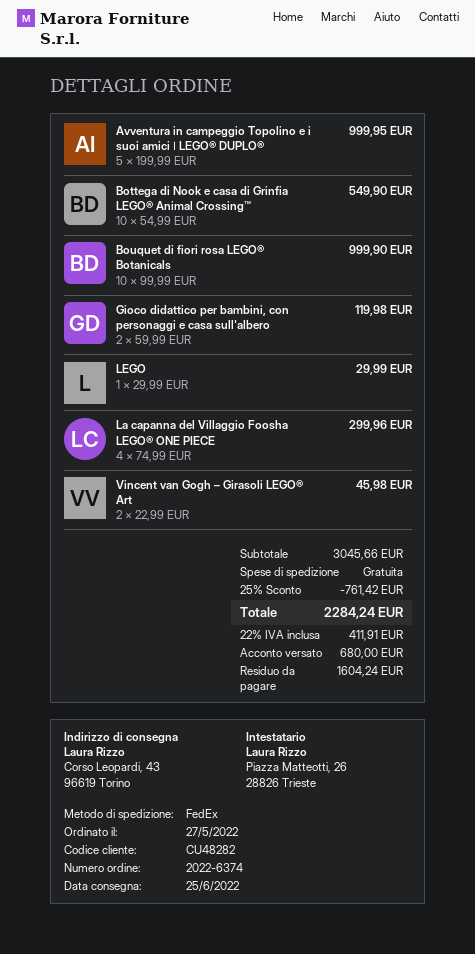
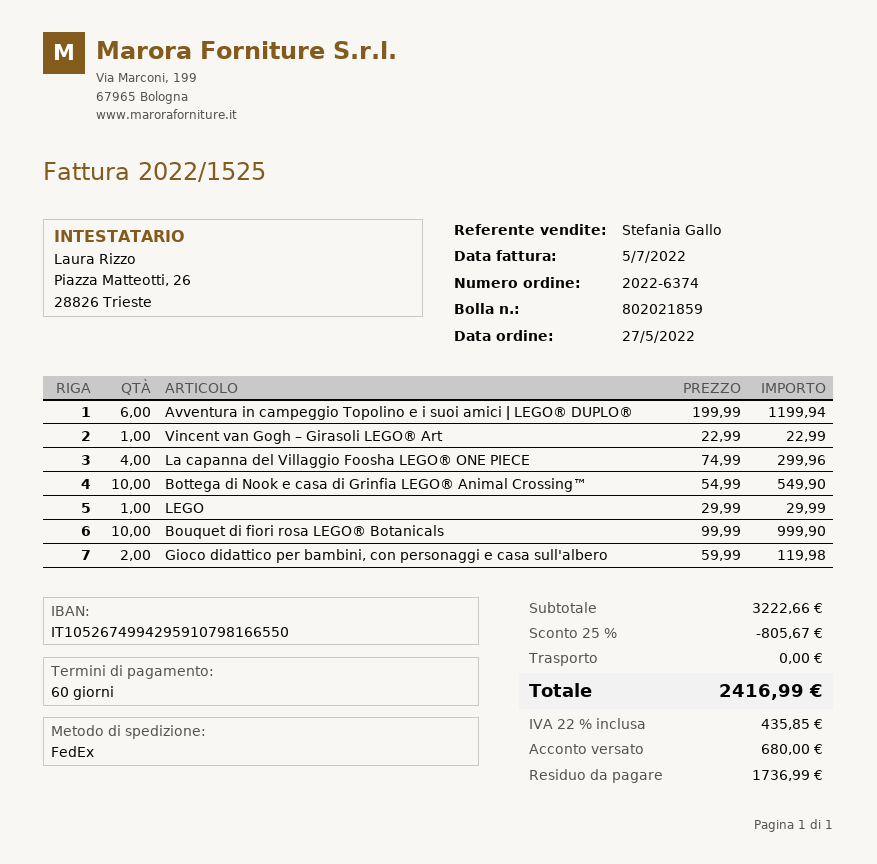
Avventura in campeggio Topolino e i suoi amici ǀ LEGO® DUPLO®: 5 x 199.99 = 999.95 -> 6 x 199.99 = 1199.94
Vincent van Gogh – Girasoli LEGO® Art: 2 x 22.99 = 45.98 -> 1 x 22.99 = 22.99
subtotal: 3045.66 -> 3222.66
discount: 25% = 761.42 -> 25% = 805.67
tax: 22% = 411.91 -> 22% = 435.85
total: 2284.24 -> 2416.99
balance: 1604.24 -> 1736.99

